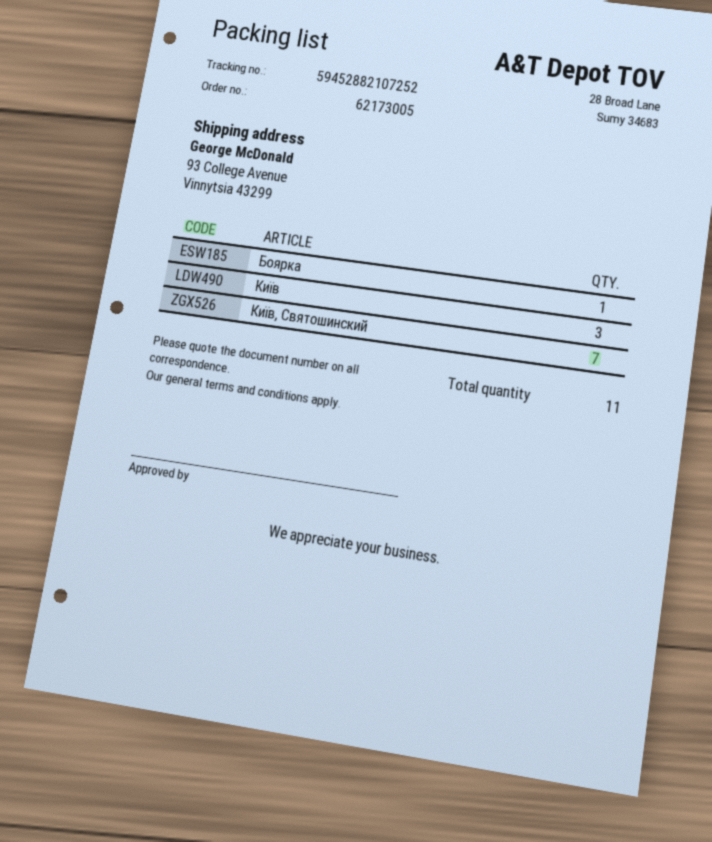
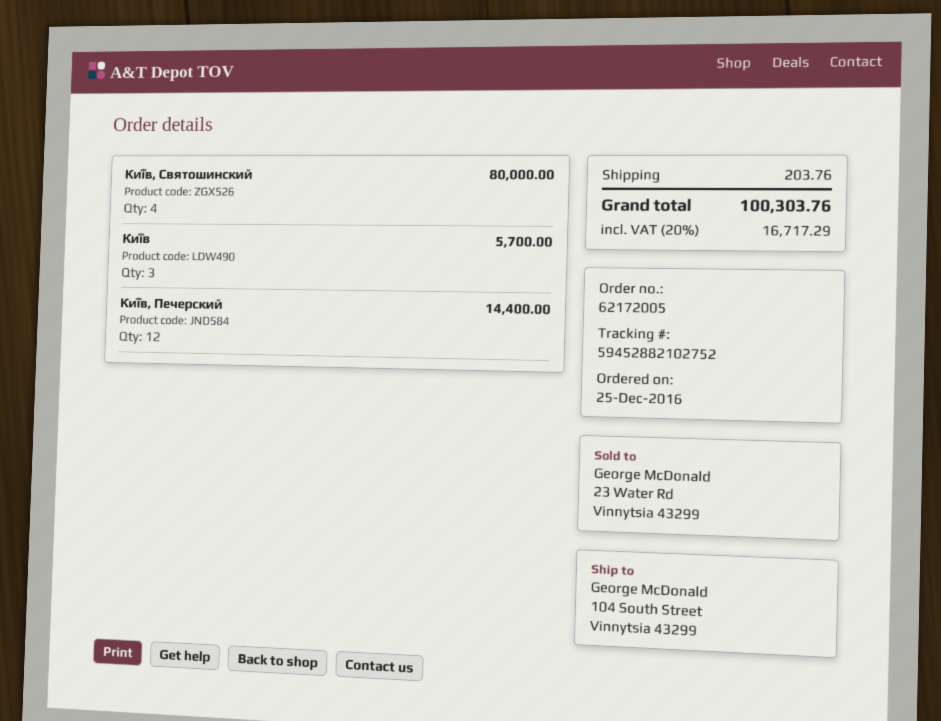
order number: 62173005 -> 62172005
tracking number: 59452882107252 -> 59452882102752
ship to: 93 College Avenue, Vinnytsia 43299 -> 104 South Street, Vinnytsia 43299
Боярка: 1 -> none
Київ, Святошинский: 7 -> 4
Київ, Печерский: none -> 12

